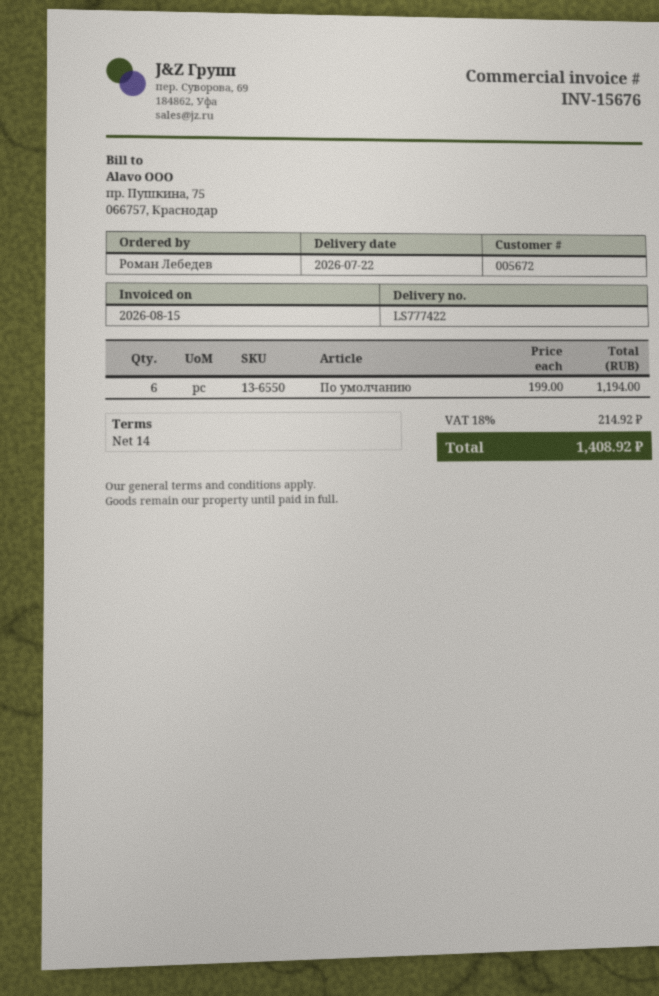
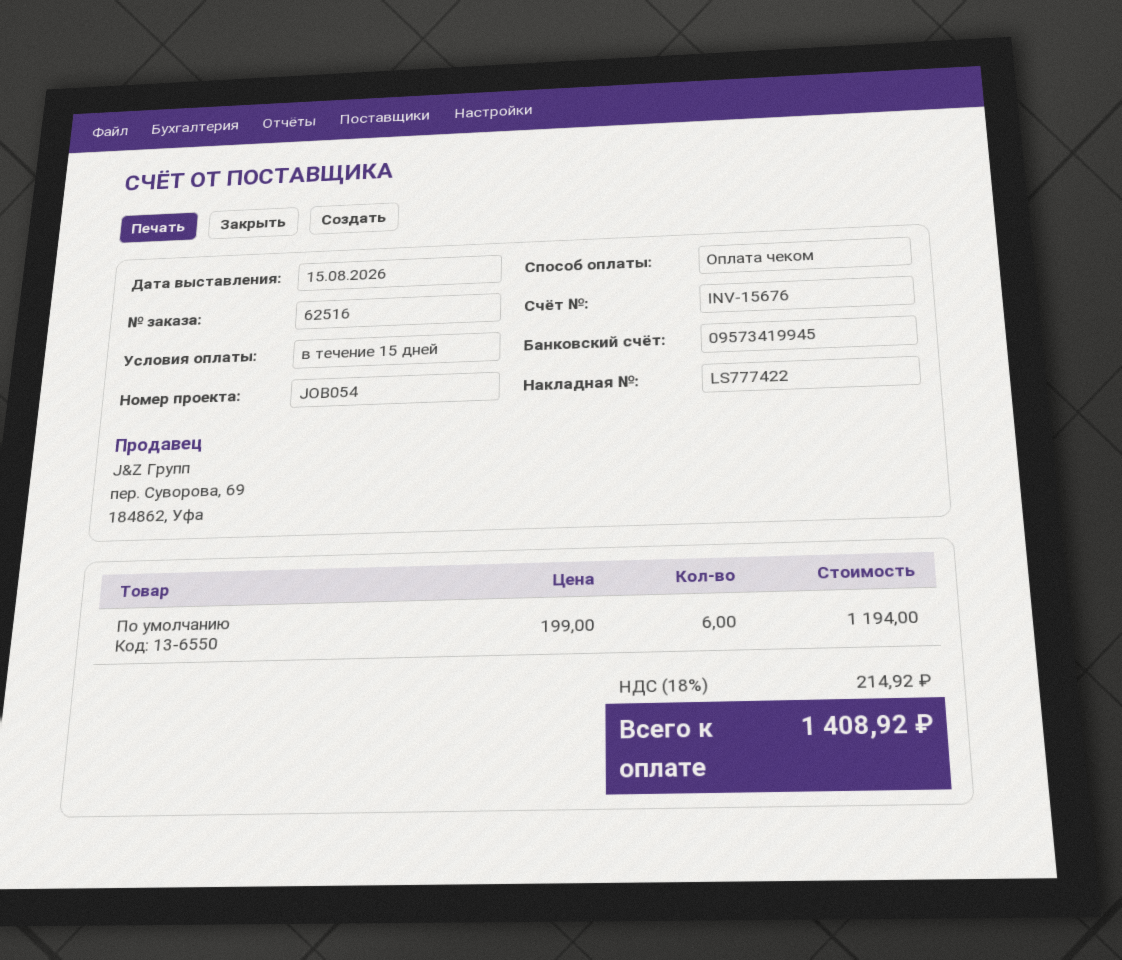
payment terms: 14 days -> 15 days

